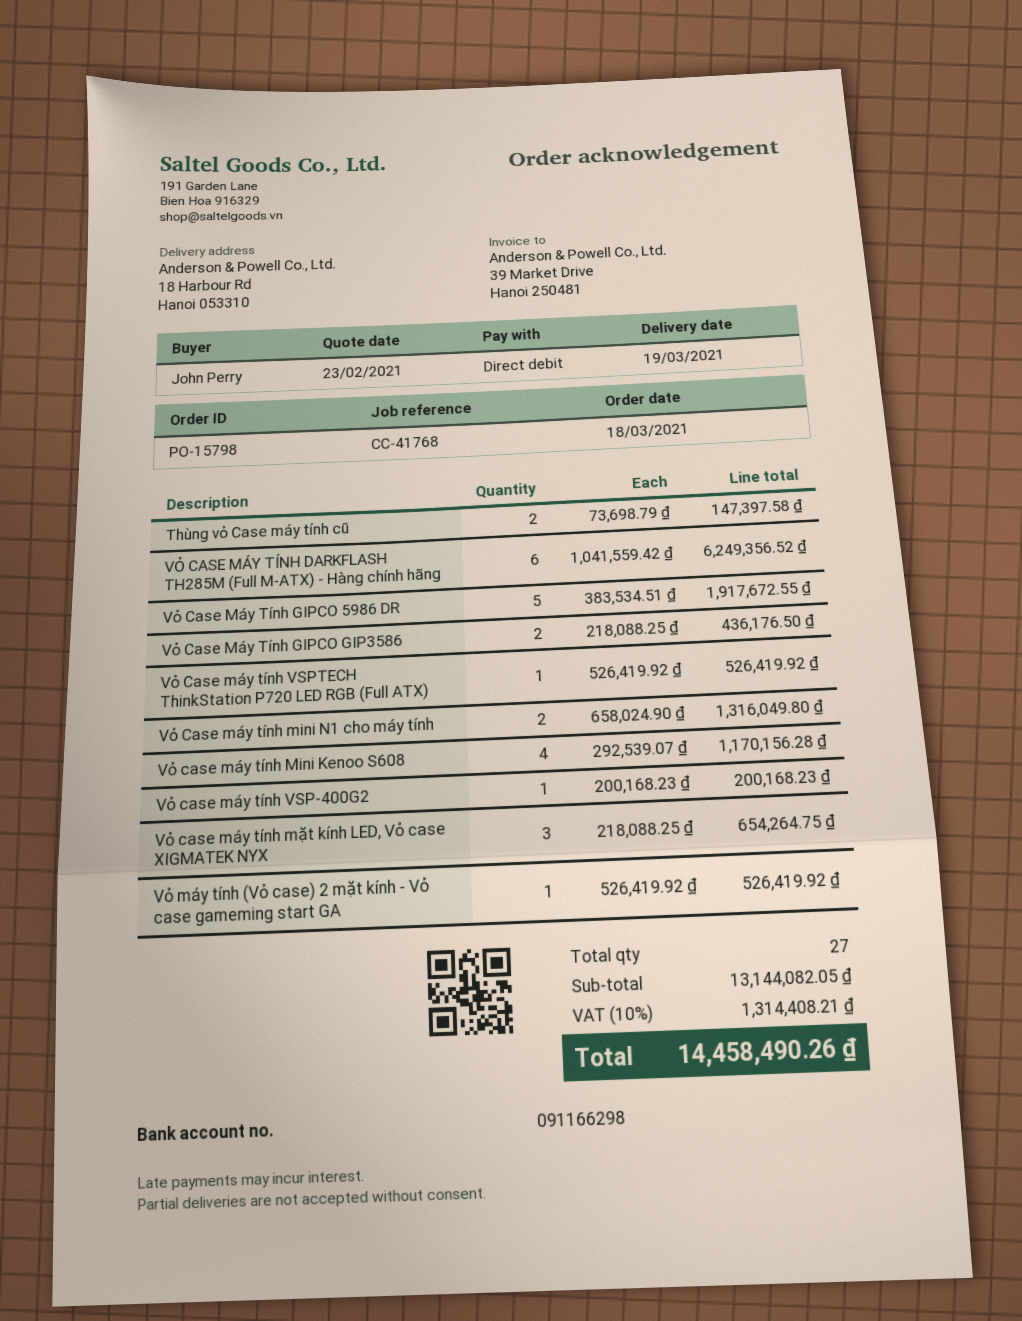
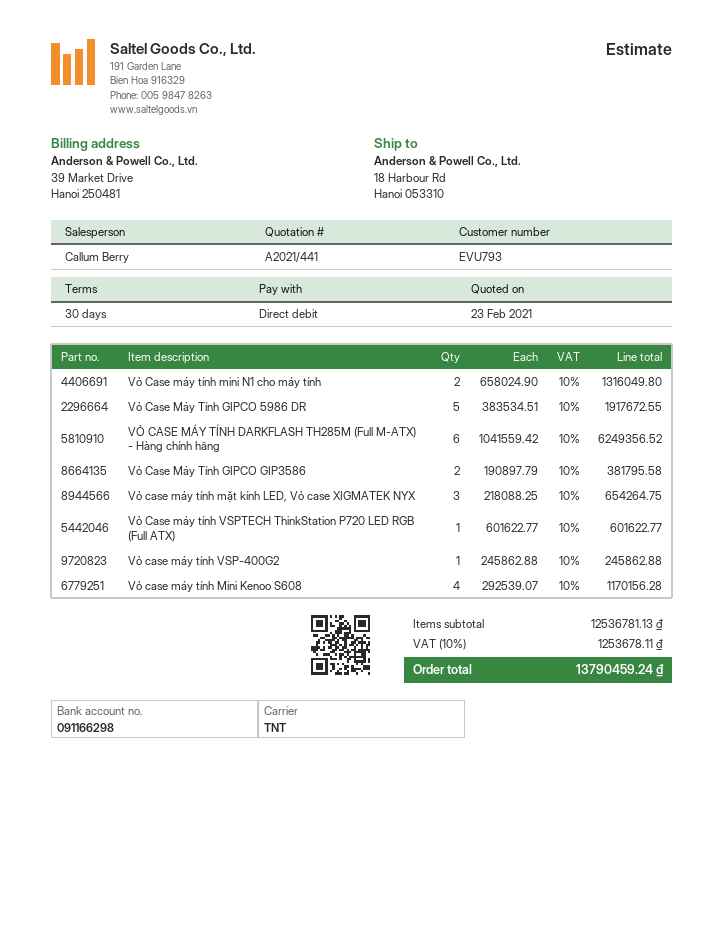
Thùng vỏ Case máy tính cũ: 2 x 73698.79 = 147397.58 -> none
Vỏ Case Máy Tính GIPCO GIP3586: 2 x 218088.25 = 436176.50 -> 2 x 190897.79 = 381795.58
Vỏ Case máy tính VSPTECH ThinkStation P720 LED RGB (Full ATX): 1 x 526419.92 = 526419.92 -> 1 x 601622.77 = 601622.77
Vỏ case máy tính VSP-400G2: 1 x 200168.23 = 200168.23 -> 1 x 245862.88 = 245862.88
Vỏ máy tính (Vỏ case) 2 mặt kính - Vỏ case gameming start GA: 1 x 526419.92 = 526419.92 -> none
subtotal: 13144082.05 -> 12536781.13
tax: 10% = 1314408.21 -> 10% = 1253678.11
total: 14458490.26 -> 13790459.24

